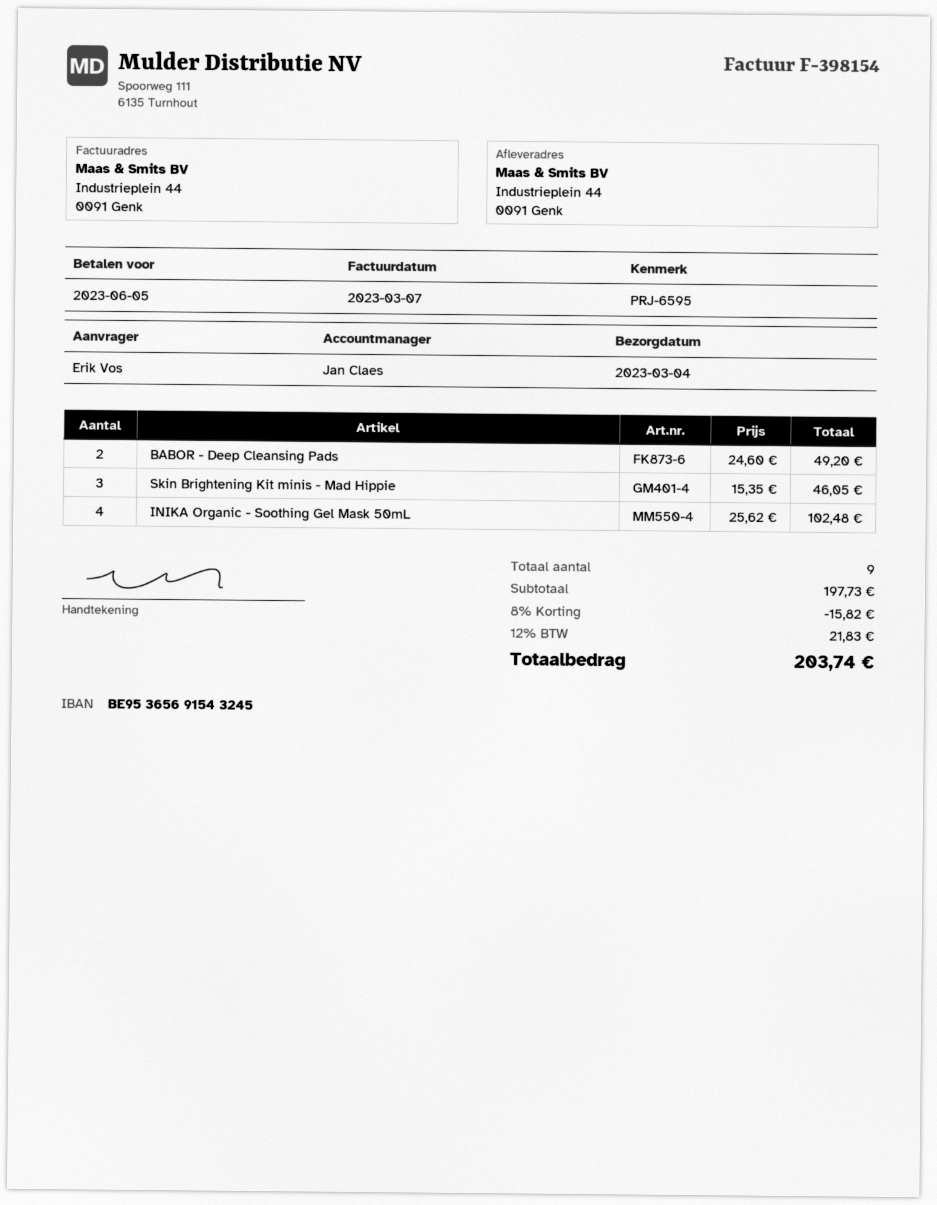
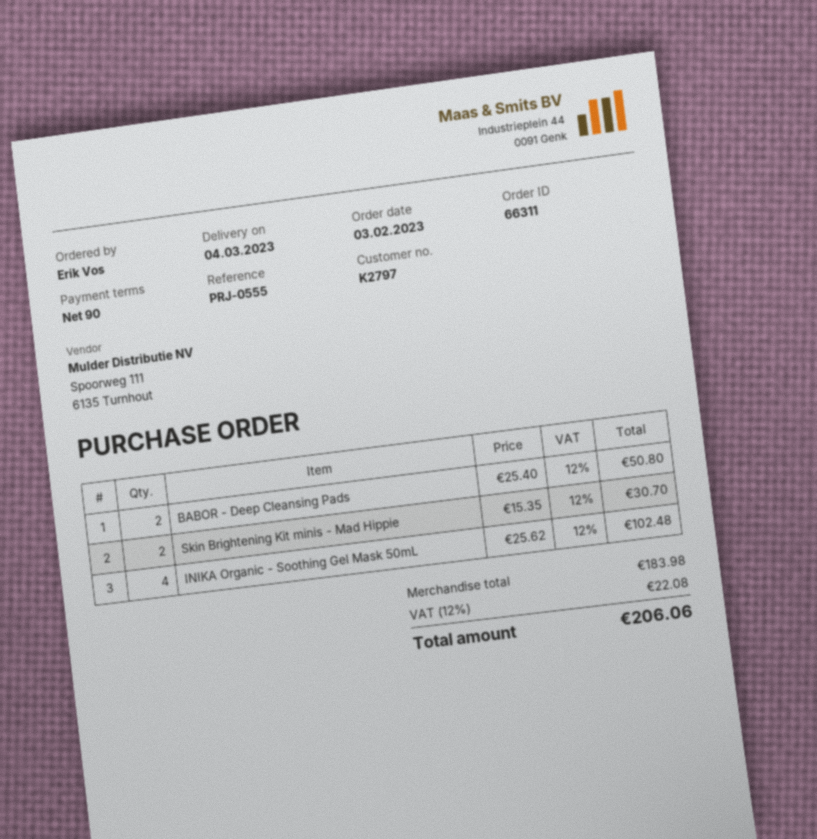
reference: PRJ-6595 -> PRJ-0555
BABOR - Deep Cleansing Pads: 2 x 24.60 = 49.20 -> 2 x 25.40 = 50.80
Skin Brightening Kit minis - Mad Hippie: 3 x 15.35 = 46.05 -> 2 x 15.35 = 30.70
subtotal: 197.73 -> 183.98
discount: 8% = 15.82 -> none
tax: 12% = 21.83 -> 12% = 22.08
total: 203.74 -> 206.06

